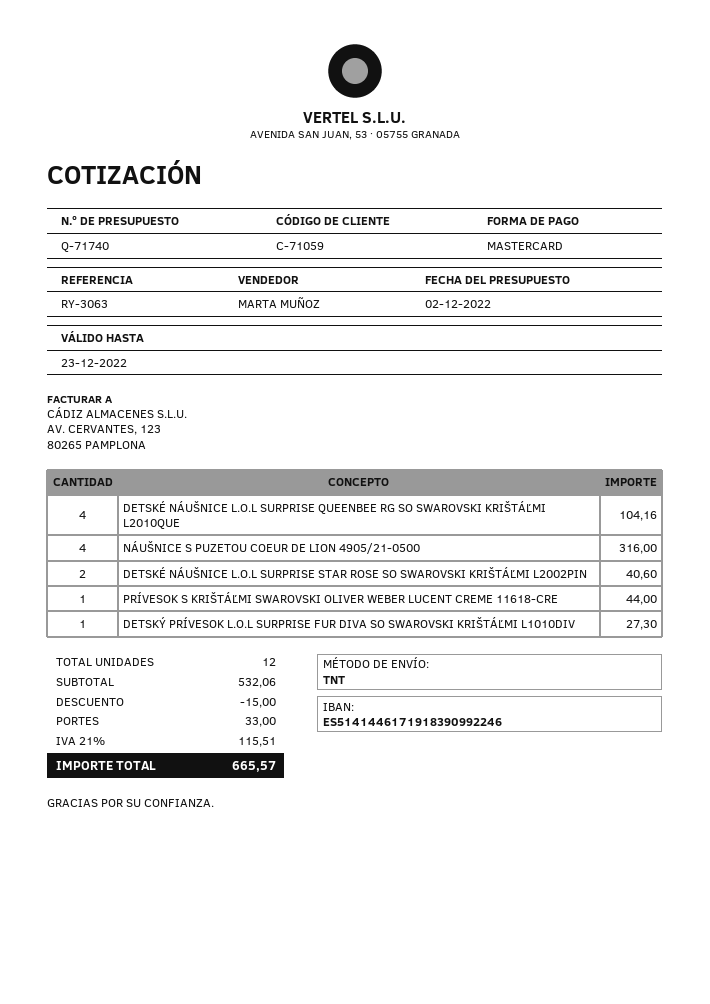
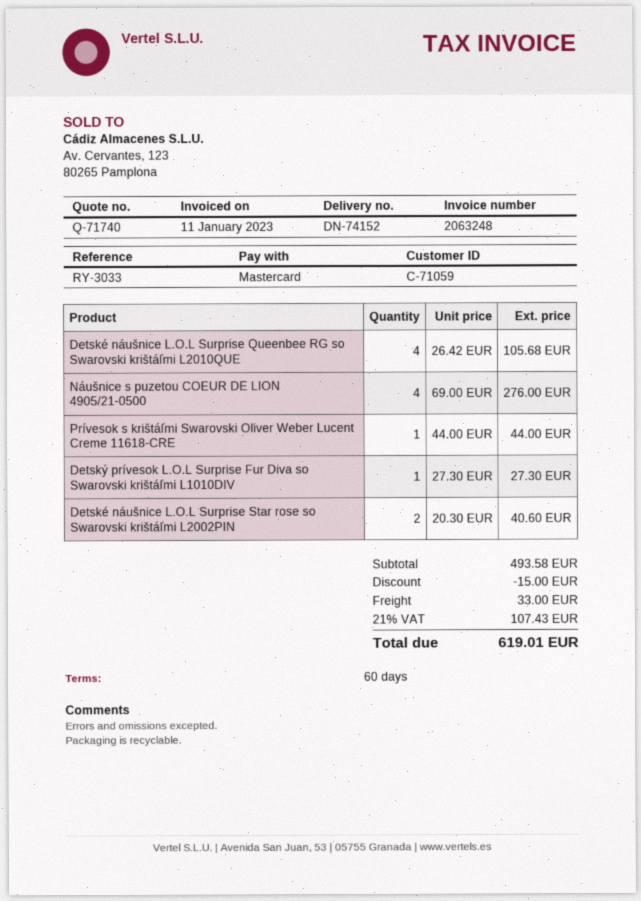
reference: RY-3063 -> RY-3033
DETSKÉ NÁUŠNICE L.O.L SURPRISE QUEENBEE RG SO SWAROVSKI KRIŠTÁĽMI L2010QUE: 4 for 104.16 -> 4 for 105.68
NÁUŠNICE S PUZETOU COEUR DE LION 4905/21-0500: 4 for 316.00 -> 4 for 276.00
subtotal: 532.06 -> 493.58
tax: 21% = 115.51 -> 21% = 107.43
total: 665.57 -> 619.01

